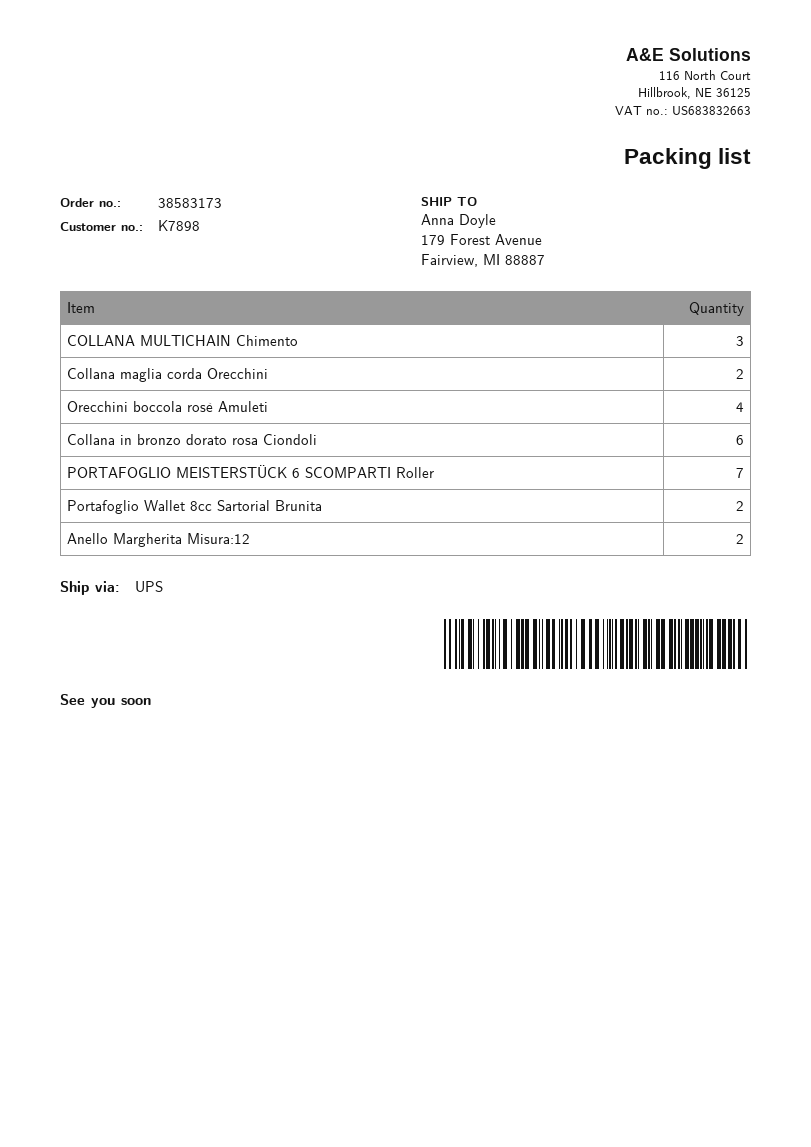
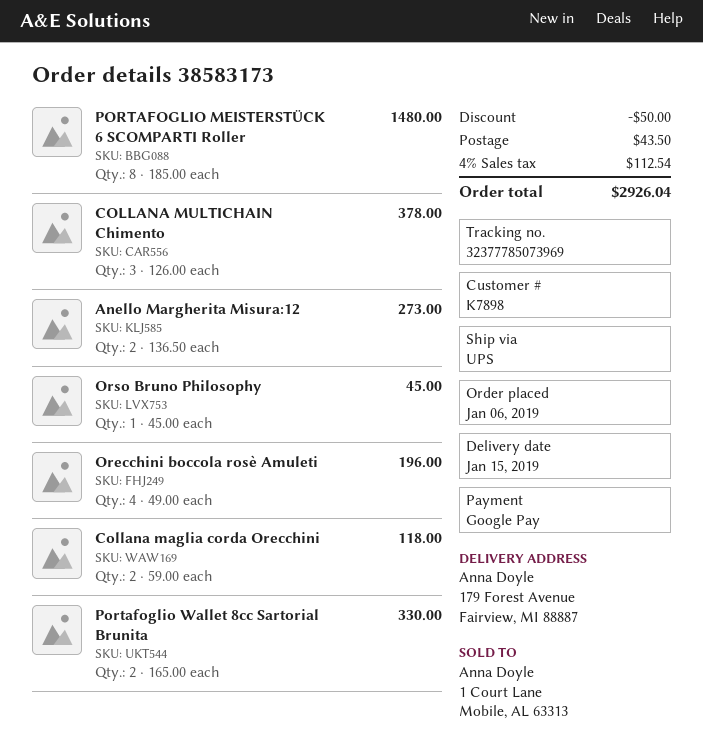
Collana in bronzo dorato rosa Ciondoli: 6 -> none
PORTAFOGLIO MEISTERSTÜCK 6 SCOMPARTI Roller: 7 -> 8
Orso Bruno Philosophy: none -> 1

